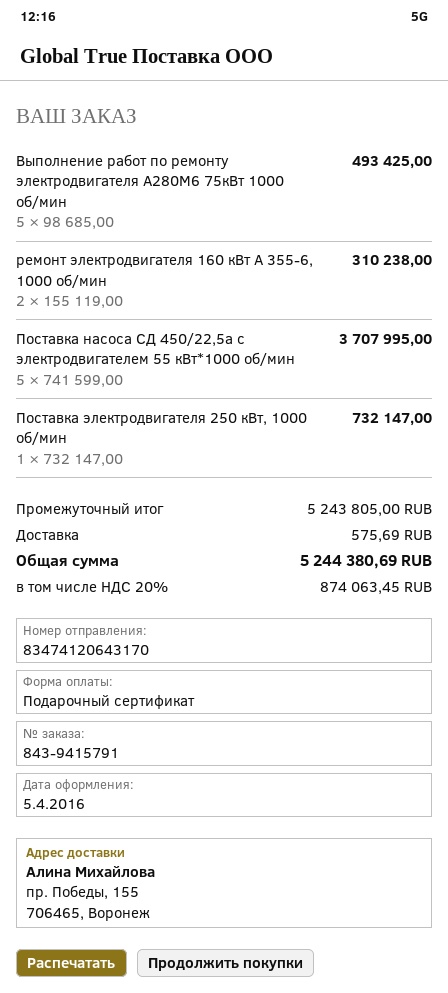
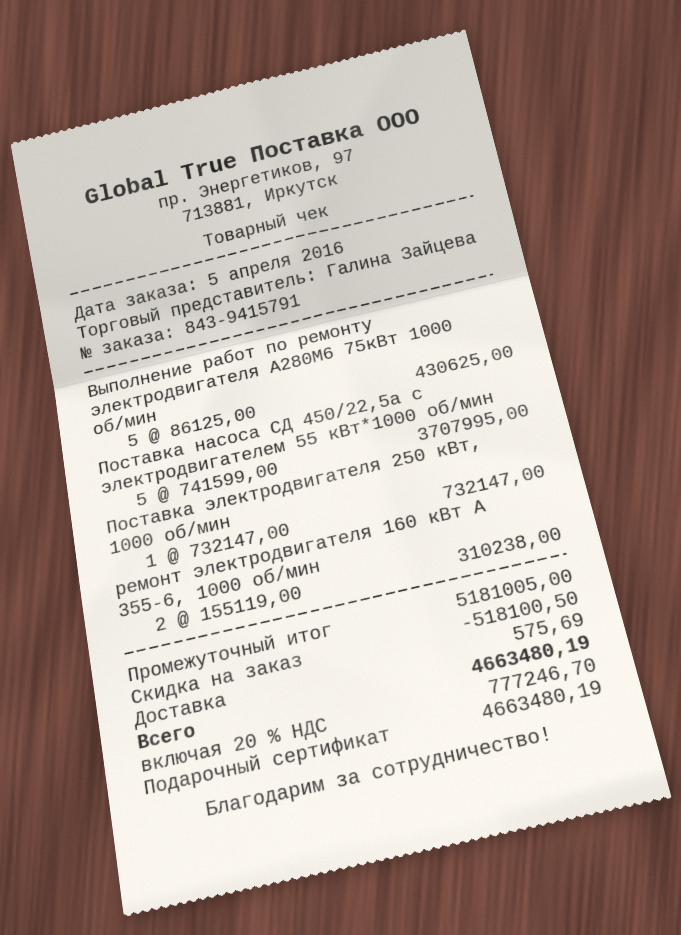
Выполнение работ по ремонту электродвигателя А280М6 75кВт 1000 об/мин: 5 x 98685.00 = 493425.00 -> 5 x 86125.00 = 430625.00
subtotal: 5243805.00 -> 5181005.00
discount: none -> 518100.50
tax: 20% = 874063.45 -> 20% = 777246.70
total: 5244380.69 -> 4663480.19

